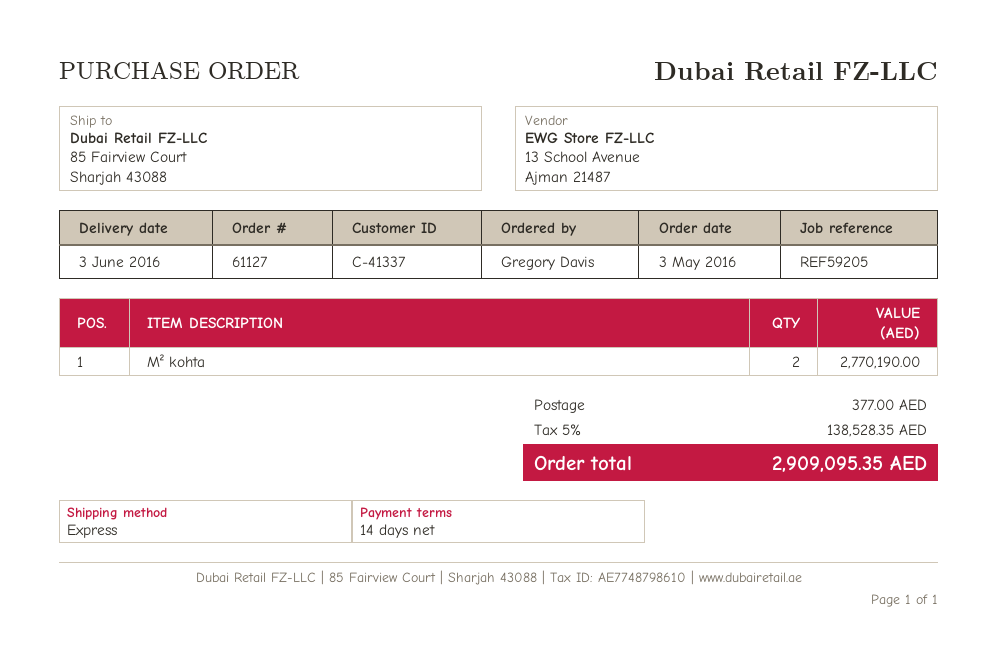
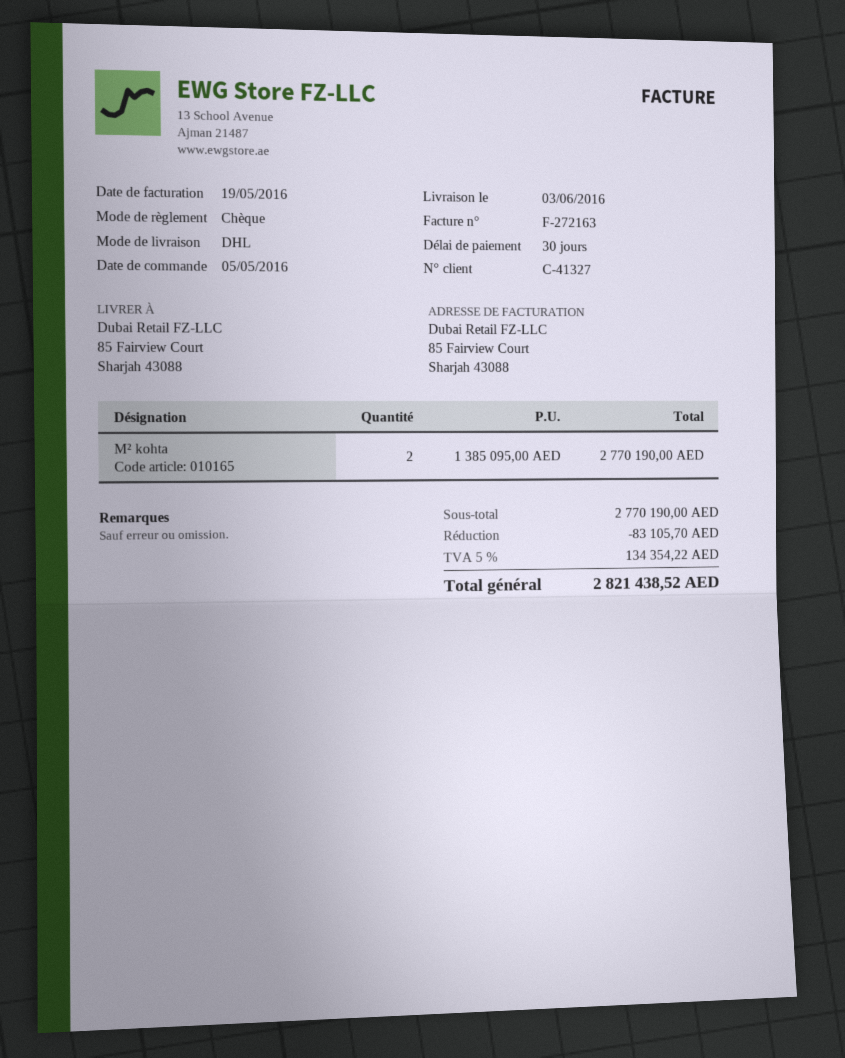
order date: 2016-05-03 -> 2016-05-05
payment terms: 14 days -> 30 days
customer number: C-41337 -> C-41327
shipping method: express -> DHL
discount: none -> 83105.70
shipping: 377.00 -> none
tax: 5% = 138528.35 -> 5% = 134354.22
total: 2909095.35 -> 2821438.52

